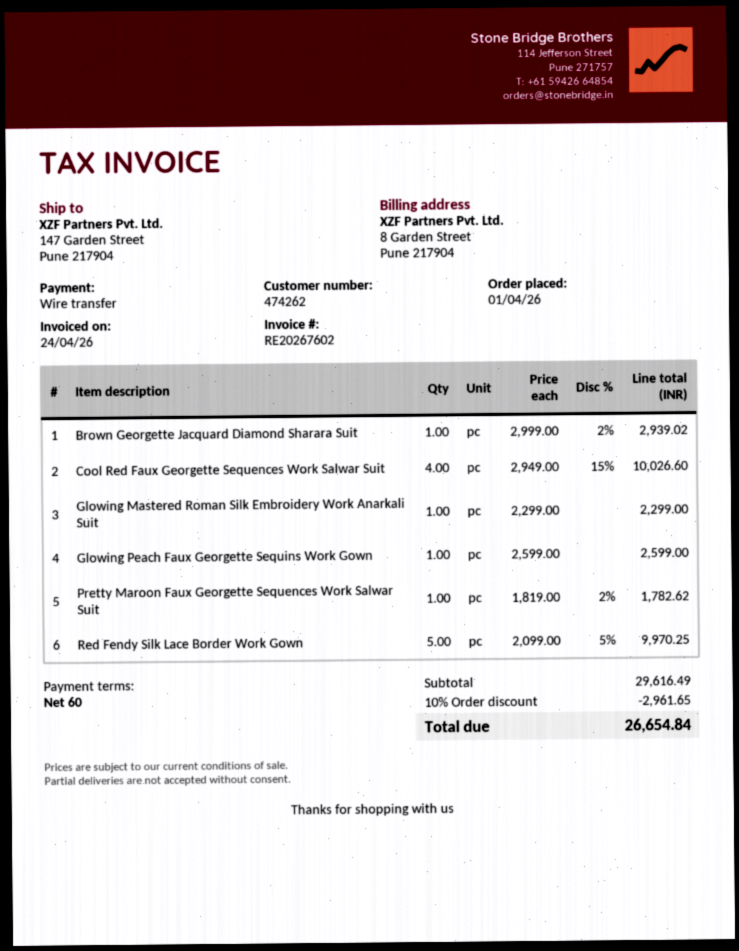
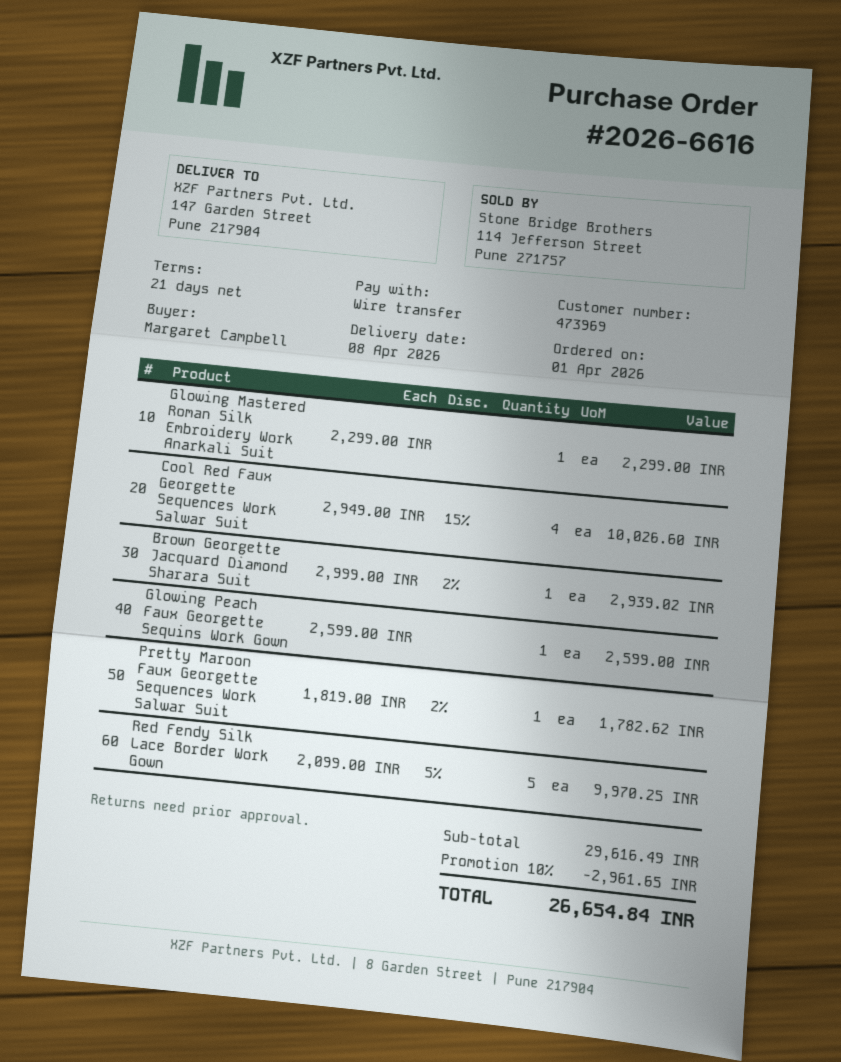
payment terms: 60 days -> 21 days
customer number: 474262 -> 473969

